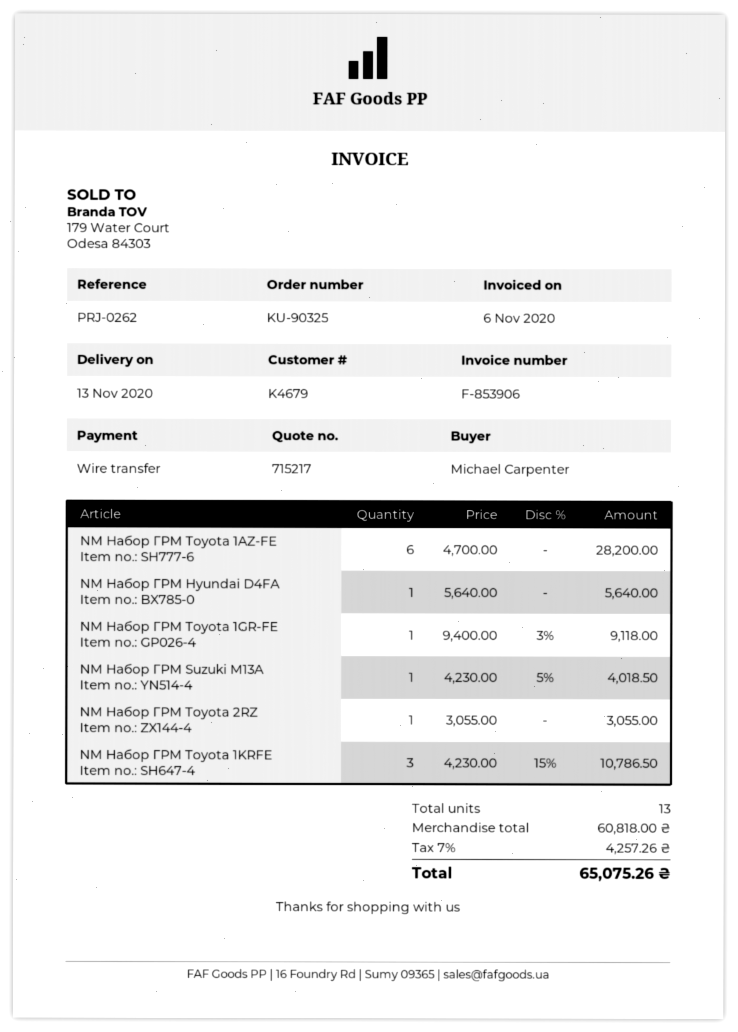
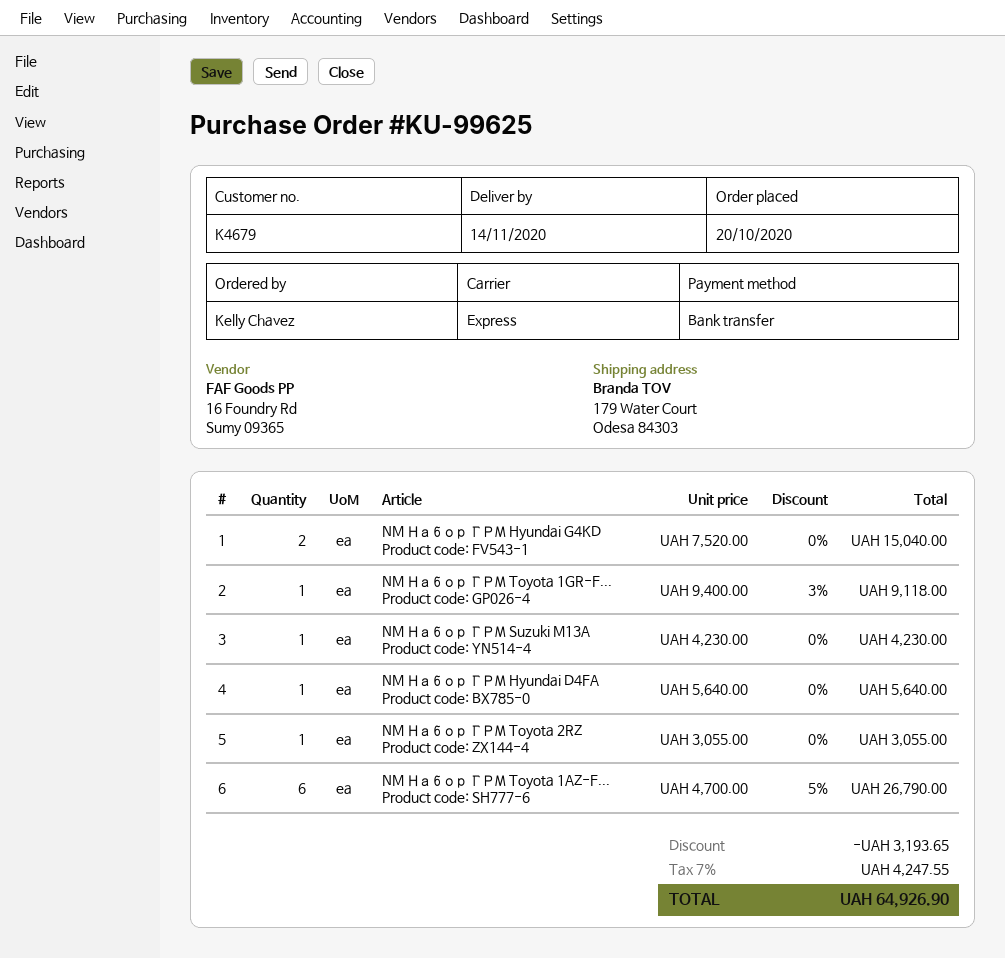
order number: KU-90325 -> KU-99625
delivery date: 2020-11-13 -> 2020-11-14
ordered by: Michael Carpenter -> Kelly Chavez
NM Набор ГРМ Toyota 1AZ-FE: 6 x 4700.00 = 28200.00 -> 6 x 4700.00 - 5% = 26790.00
NM Набор ГРМ Suzuki M13A: 1 x 4230.00 - 5% = 4018.50 -> 1 x 4230.00 = 4230.00
NM Набор ГРМ Toyota 1KRFE: 3 x 4230.00 - 15% = 10786.50 -> none
NM Набор ГРМ Hyundai G4KD: none -> 2 x 7520.00 = 15040.00
discount: none -> 3193.65
tax: 7% = 4257.26 -> 7% = 4247.55
total: 65075.26 -> 64926.90

